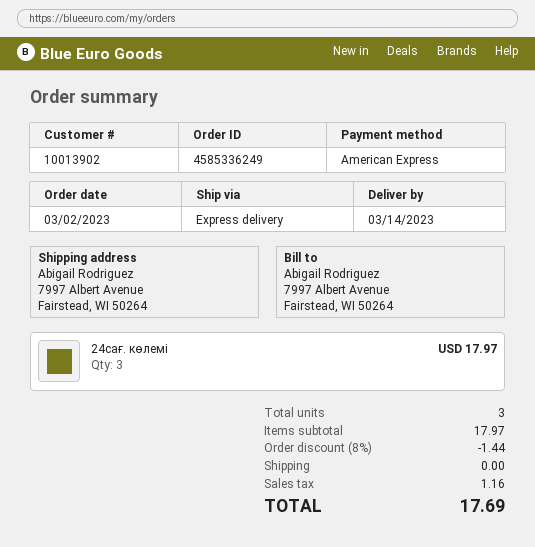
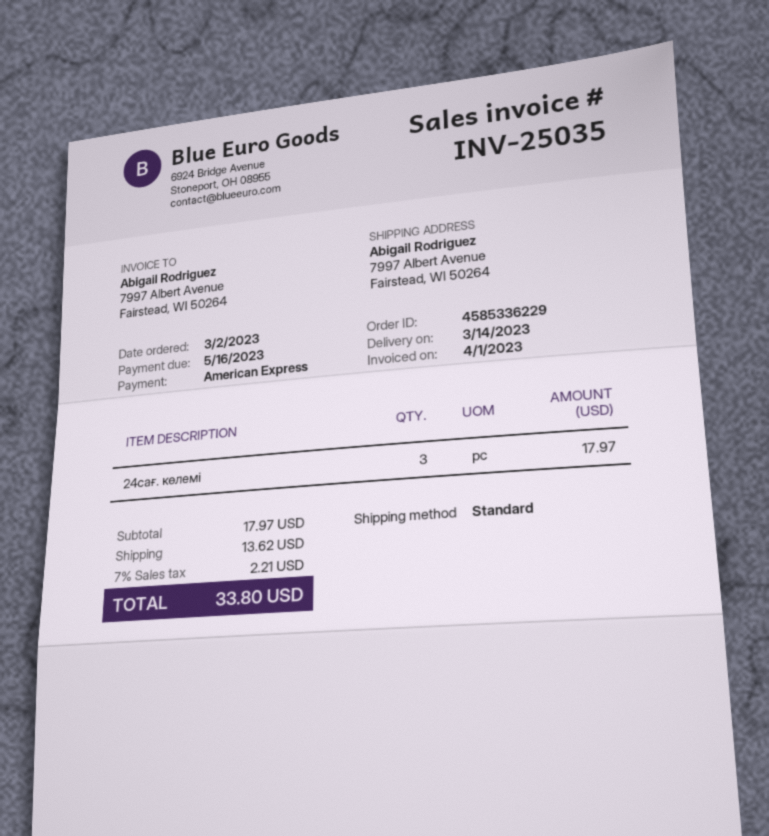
order number: 4585336249 -> 4585336229
shipping method: express -> standard
discount: 8% = 1.44 -> none
shipping: 0.00 -> 13.62
tax: 1.16 -> 2.21
total: 17.69 -> 33.80

